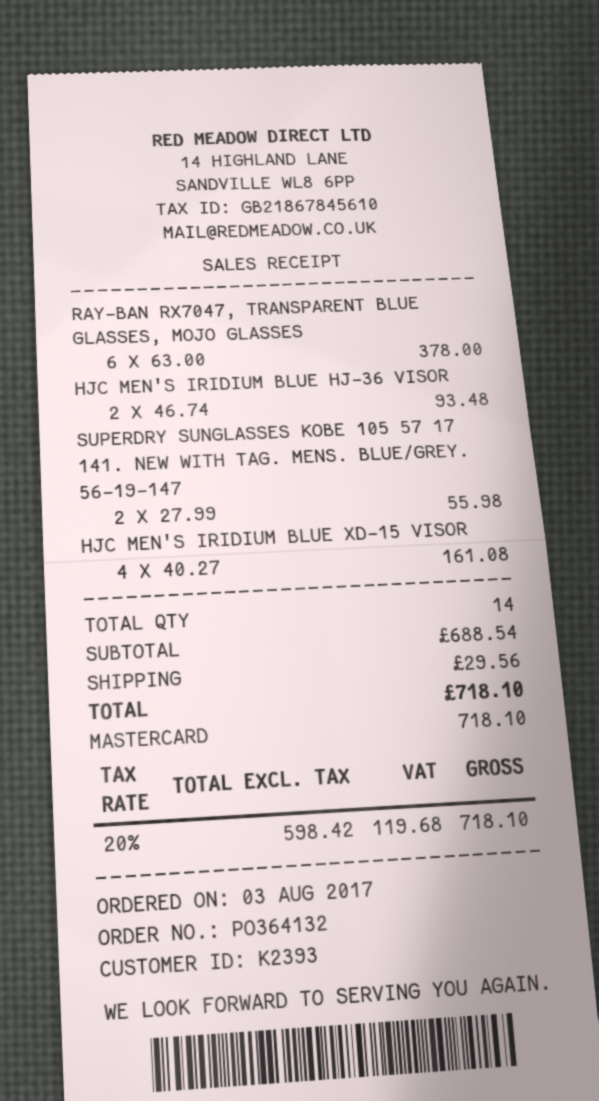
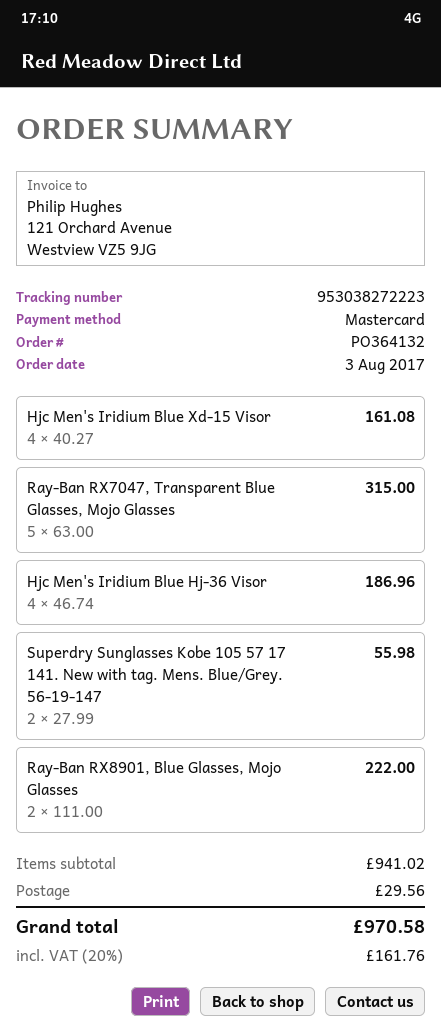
RAY-BAN RX7047, TRANSPARENT BLUE GLASSES, MOJO GLASSES: 6 x 63.00 = 378.00 -> 5 x 63.00 = 315.00
HJC MEN'S IRIDIUM BLUE HJ-36 VISOR: 2 x 46.74 = 93.48 -> 4 x 46.74 = 186.96
Ray-Ban RX8901, Blue Glasses, Mojo Glasses: none -> 2 x 111.00 = 222.00
subtotal: 688.54 -> 941.02
tax: 20% = 119.68 -> 20% = 161.76
total: 718.10 -> 970.58

